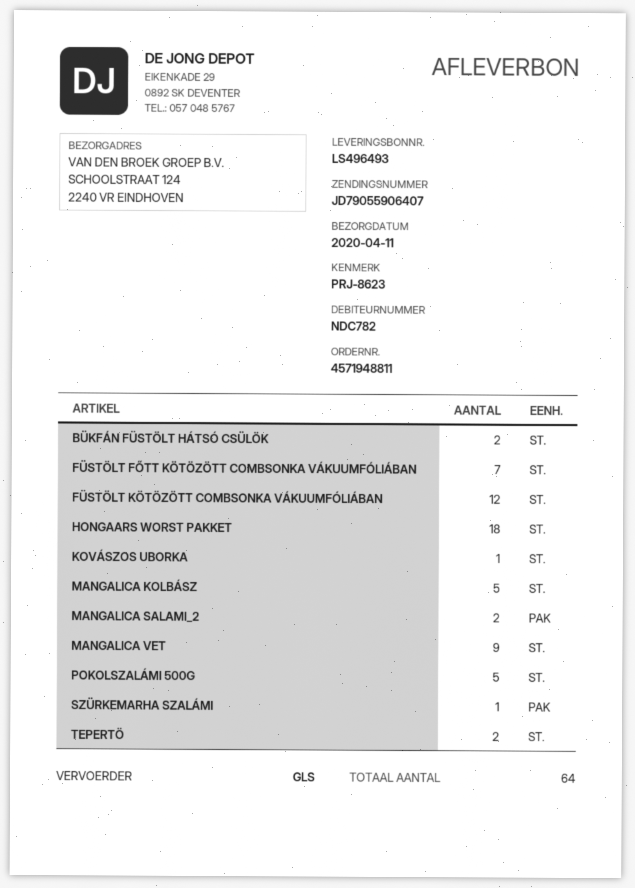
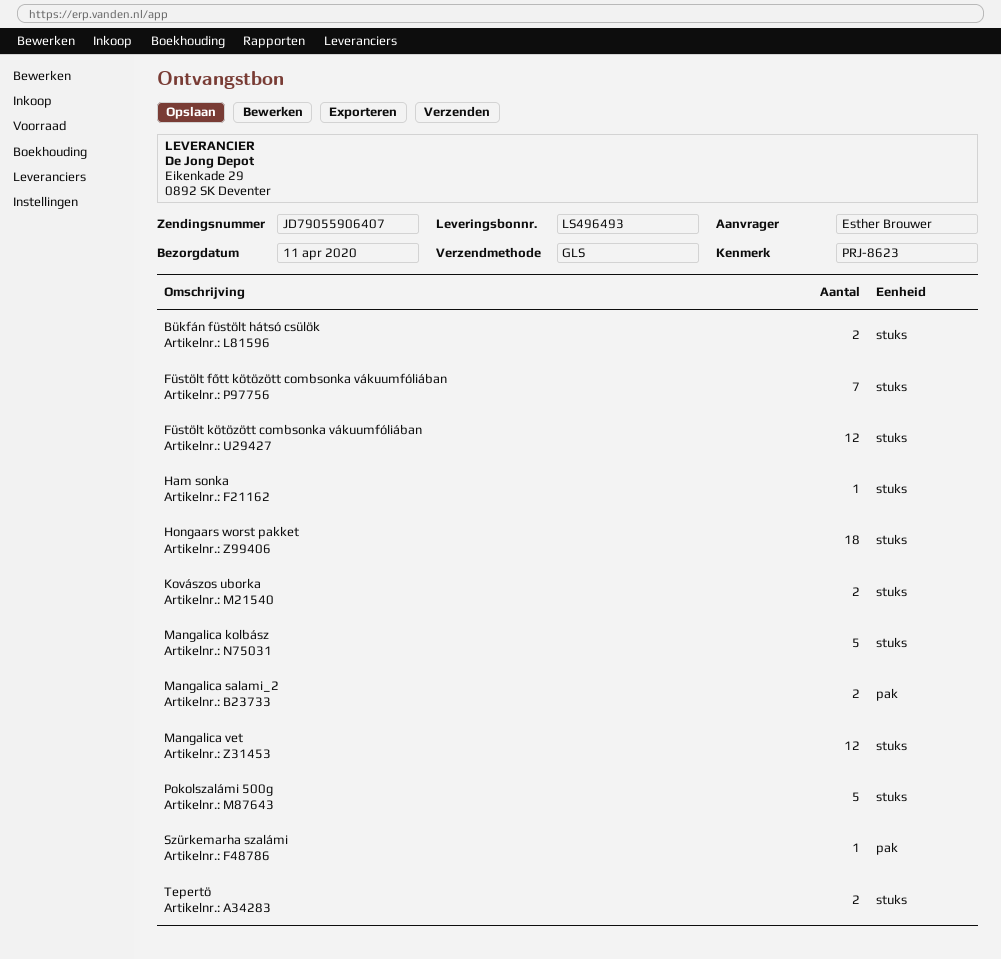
KOVÁSZOS UBORKA: 1 -> 2
MANGALICA VET: 9 -> 12
Ham sonka: none -> 1

